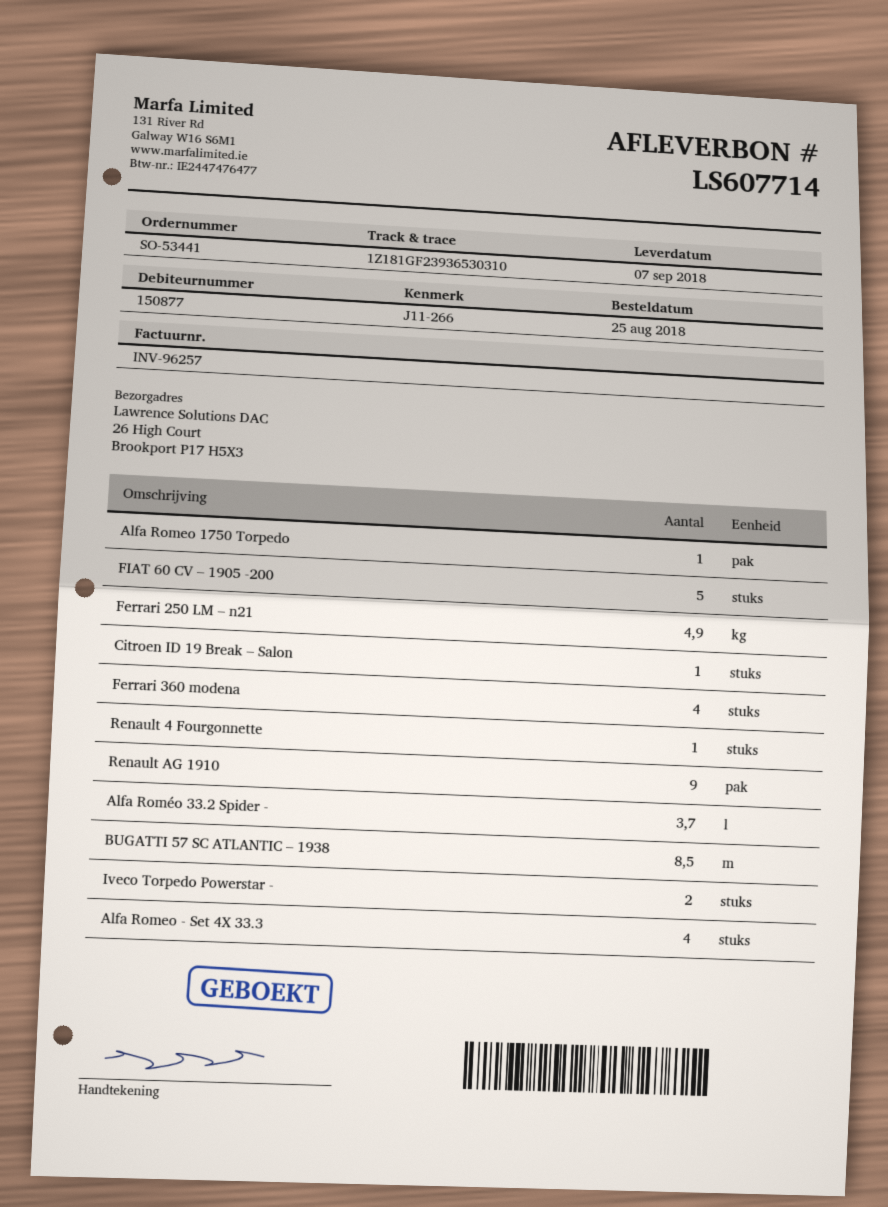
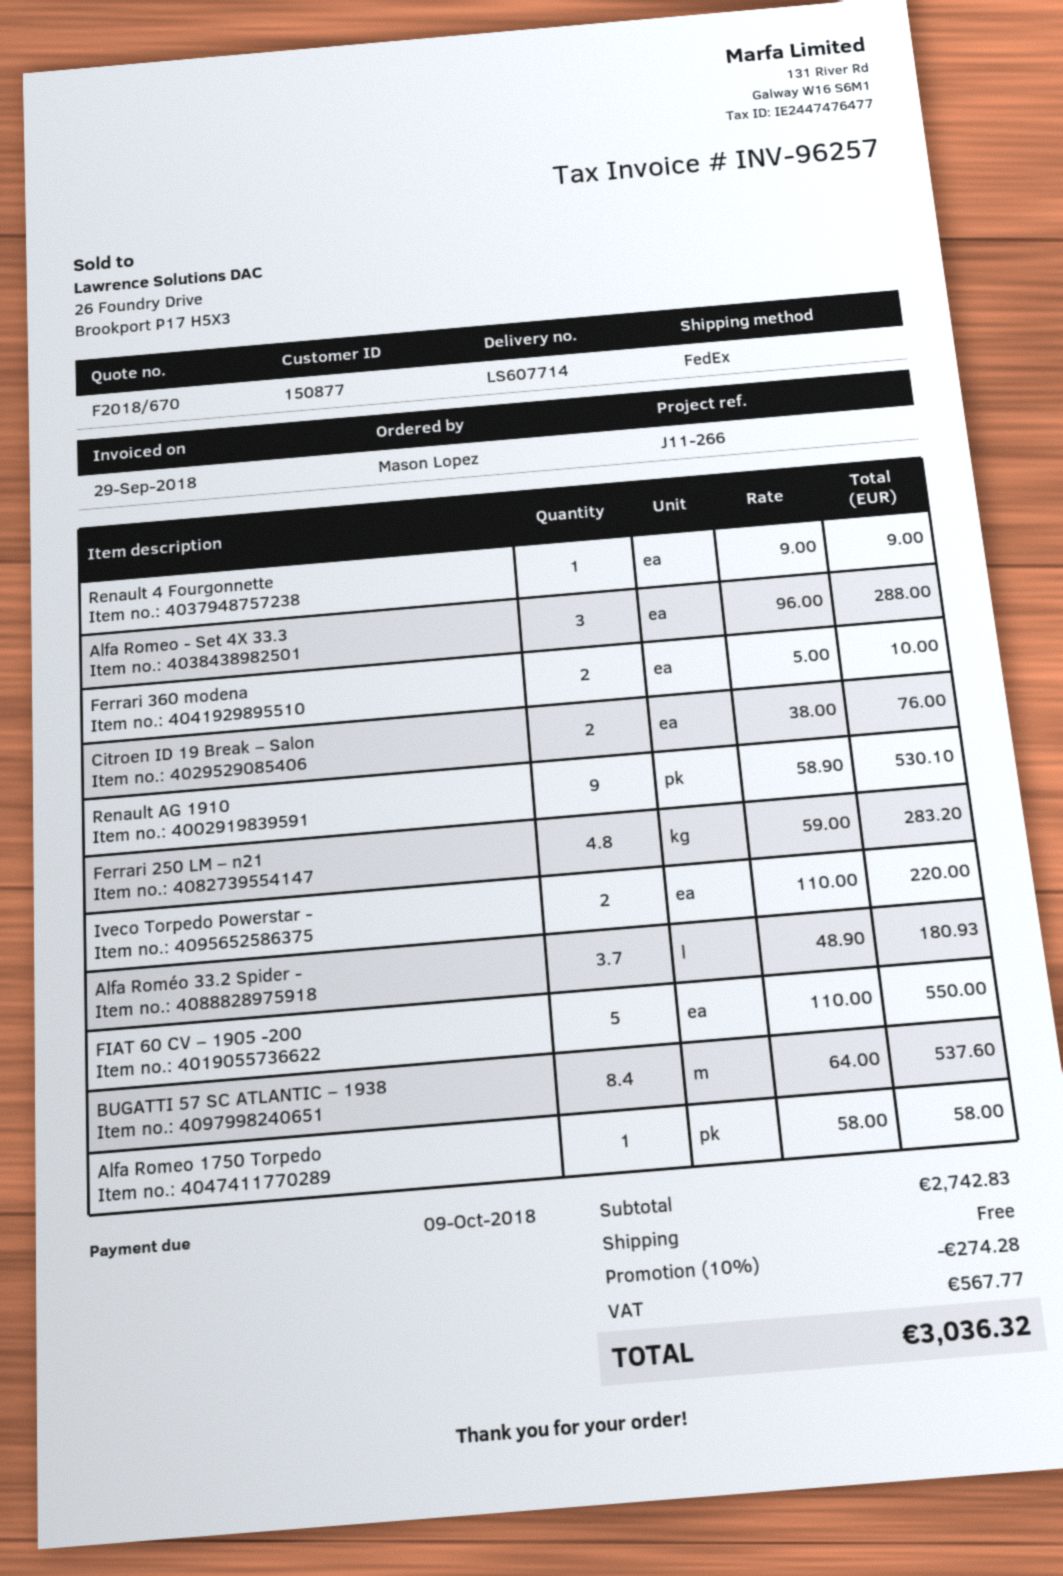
Ferrari 250 LM – n21: 4.9 -> 4.8
Citroen ID 19 Break – Salon: 1 -> 2
Ferrari 360 modena: 4 -> 2
BUGATTI 57 SC ATLANTIC – 1938: 8.5 -> 8.4
Alfa Romeo - Set 4X 33.3: 4 -> 3

